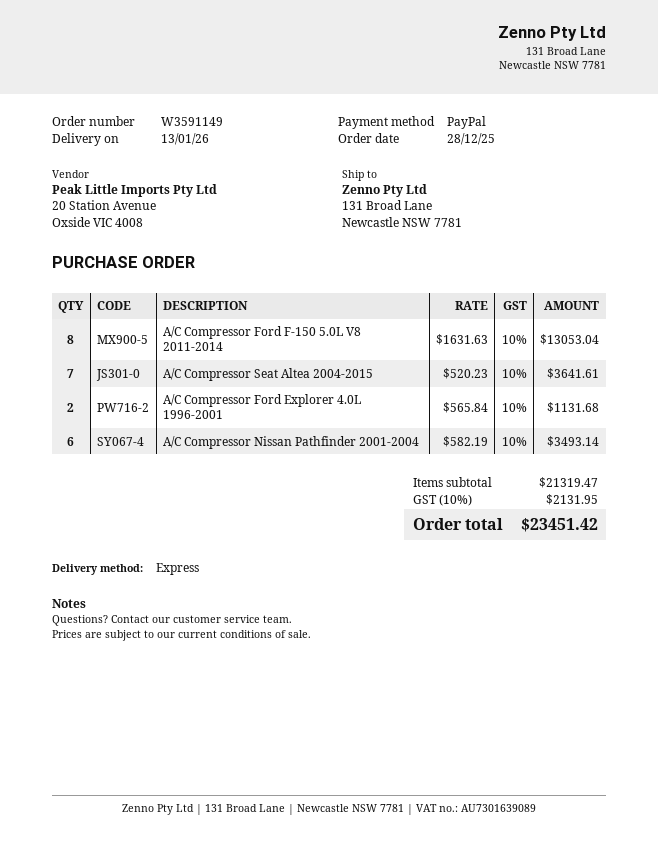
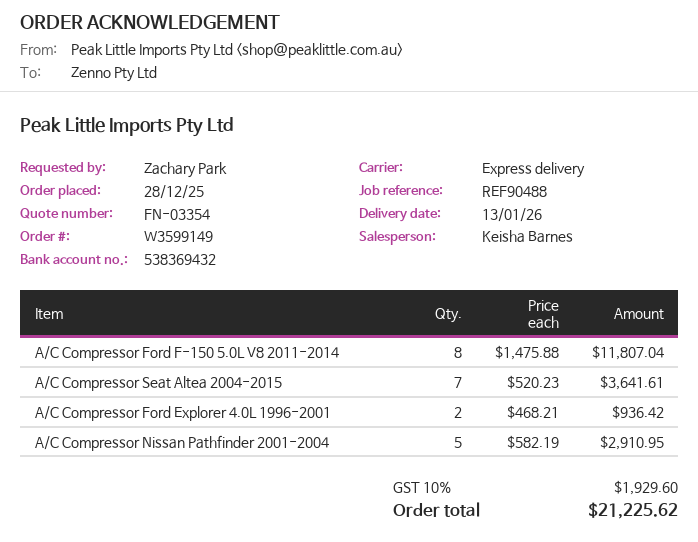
order number: W3591149 -> W3599149
A/C Compressor Ford F-150 5.0L V8 2011-2014: 8 x 1631.63 = 13053.04 -> 8 x 1475.88 = 11807.04
A/C Compressor Ford Explorer 4.0L 1996-2001: 2 x 565.84 = 1131.68 -> 2 x 468.21 = 936.42
A/C Compressor Nissan Pathfinder 2001-2004: 6 x 582.19 = 3493.14 -> 5 x 582.19 = 2910.95
tax: 10% = 2131.95 -> 10% = 1929.60
total: 23451.42 -> 21225.62

